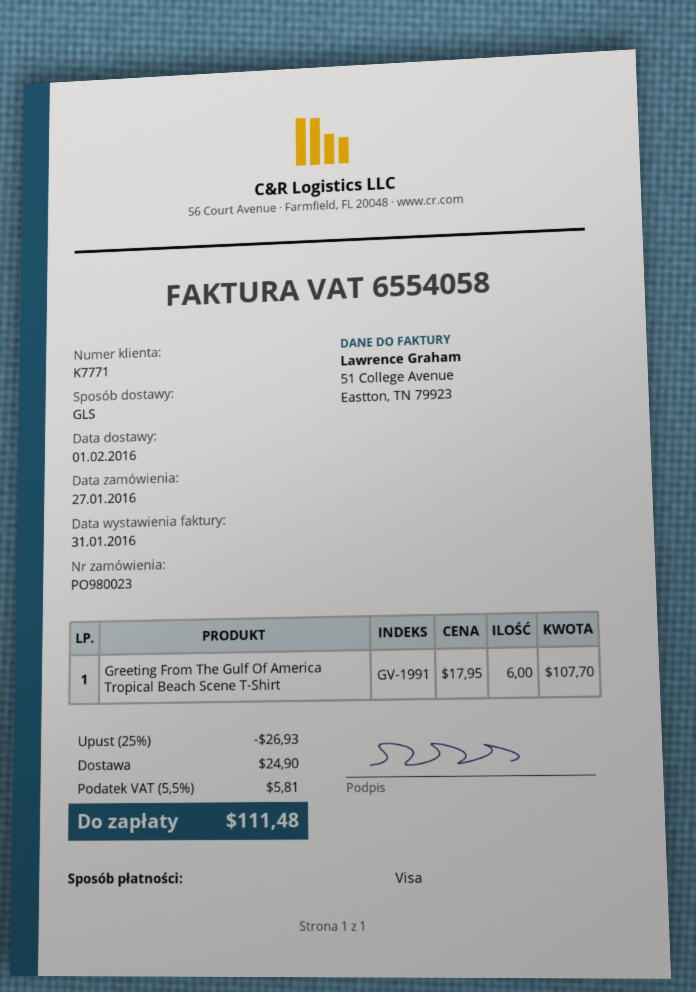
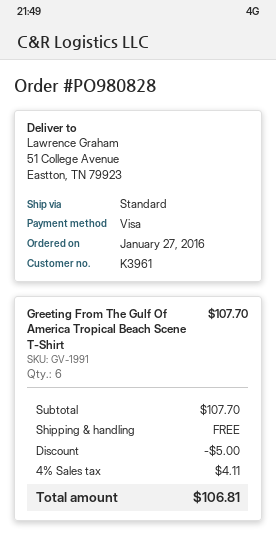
order number: PO980023 -> PO980828
customer number: K7771 -> K3961
shipping method: GLS -> standard
discount: 26.93 -> 5.00
shipping: 24.90 -> 0.00
tax: 5.5% = 5.81 -> 4% = 4.11
total: 111.48 -> 106.81

